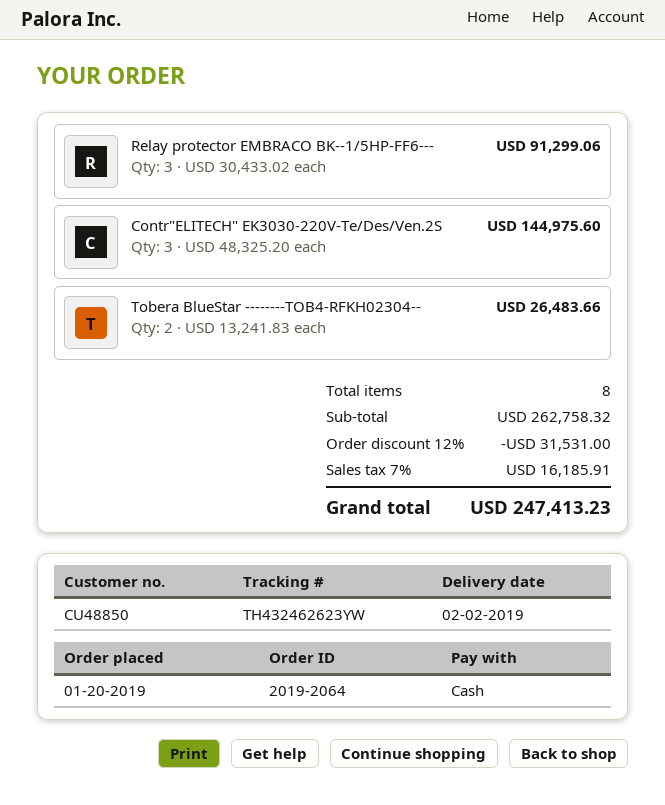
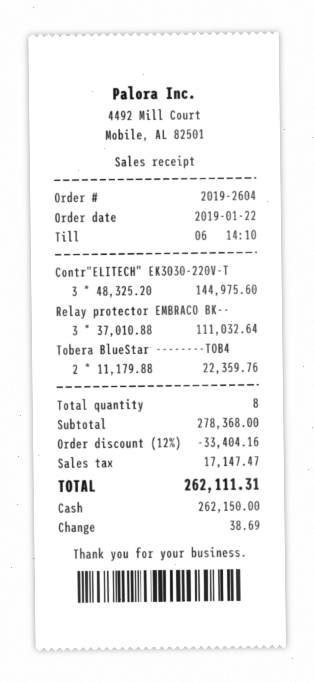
order number: 2019-2064 -> 2019-2604
order date: 2019-01-20 -> 2019-01-22
Relay protector EMBRACO BK--1/5HP-FF6---: 3 x 30433.02 = 91299.06 -> 3 x 37010.88 = 111032.64
Tobera BlueStar --------TOB4-RFKH02304--: 2 x 13241.83 = 26483.66 -> 2 x 11179.88 = 22359.76
subtotal: 262758.32 -> 278368.00
discount: 12% = 31531.00 -> 12% = 33404.16
tax: 16185.91 -> 17147.47
total: 247413.23 -> 262111.31

